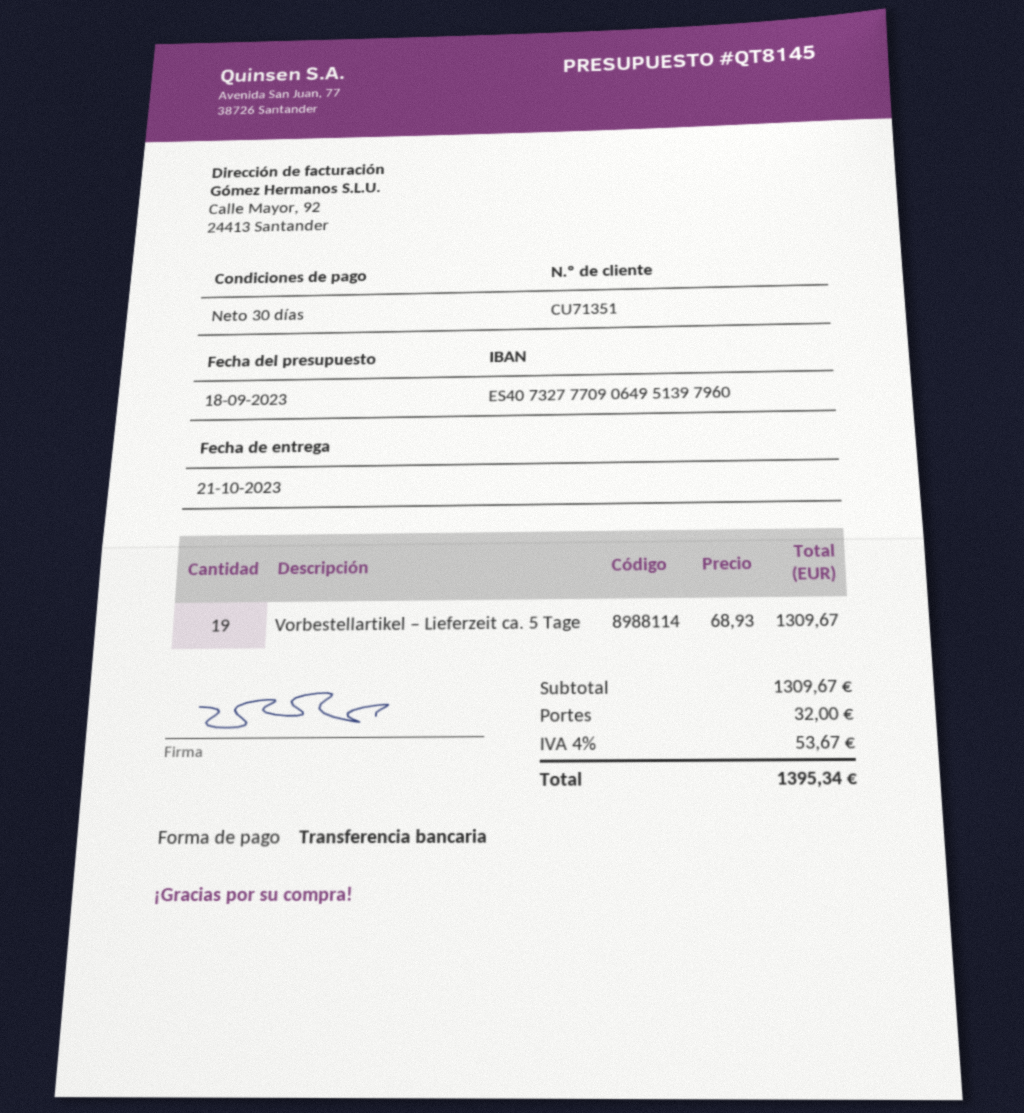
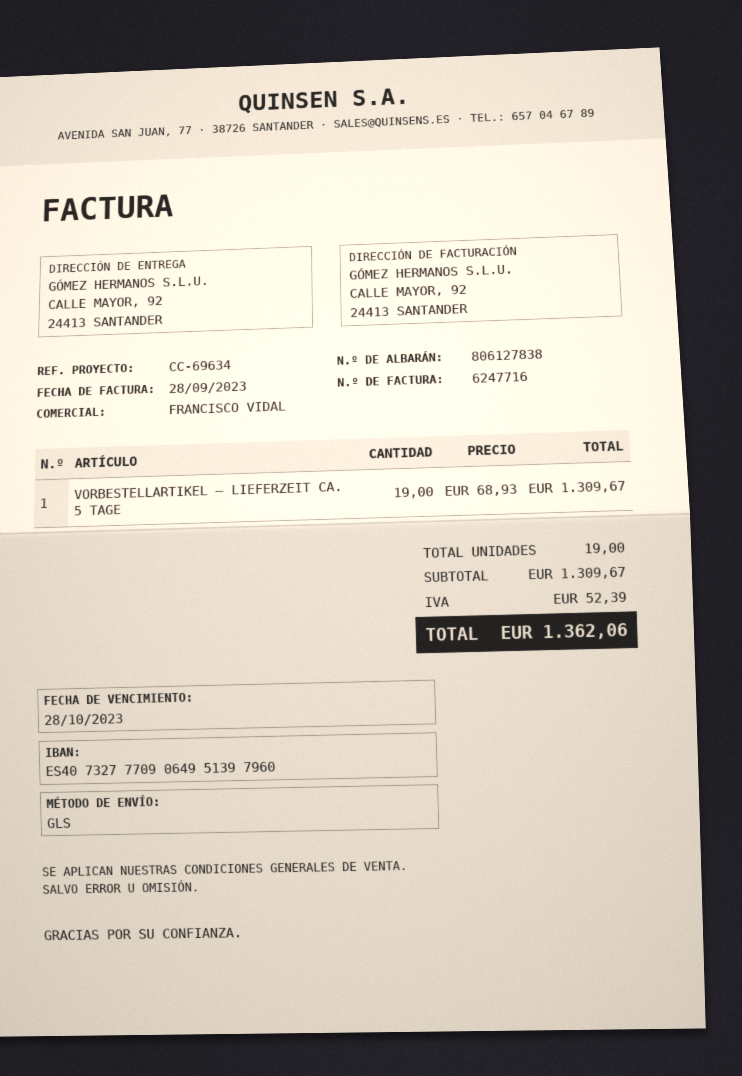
shipping: 32.00 -> none
tax: 53.67 -> 52.39
total: 1395.34 -> 1362.06

